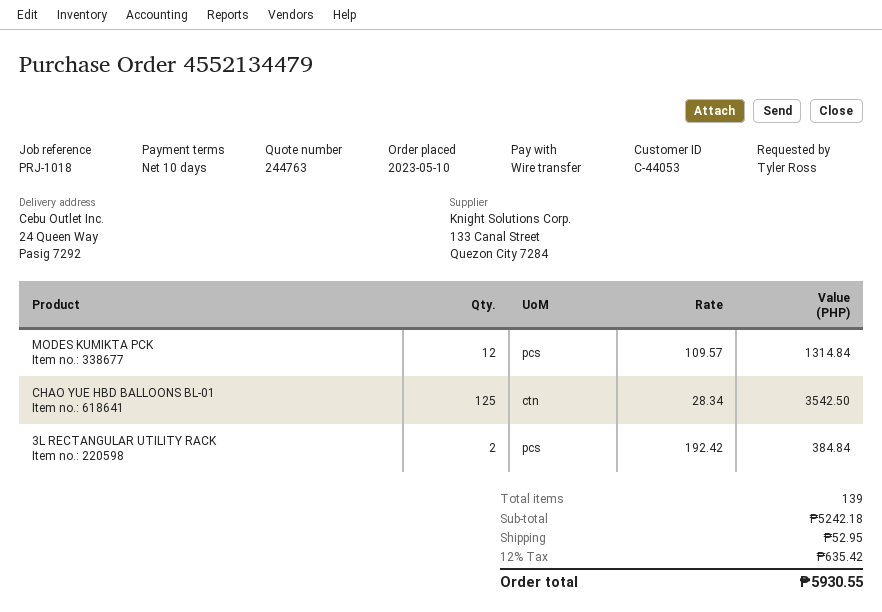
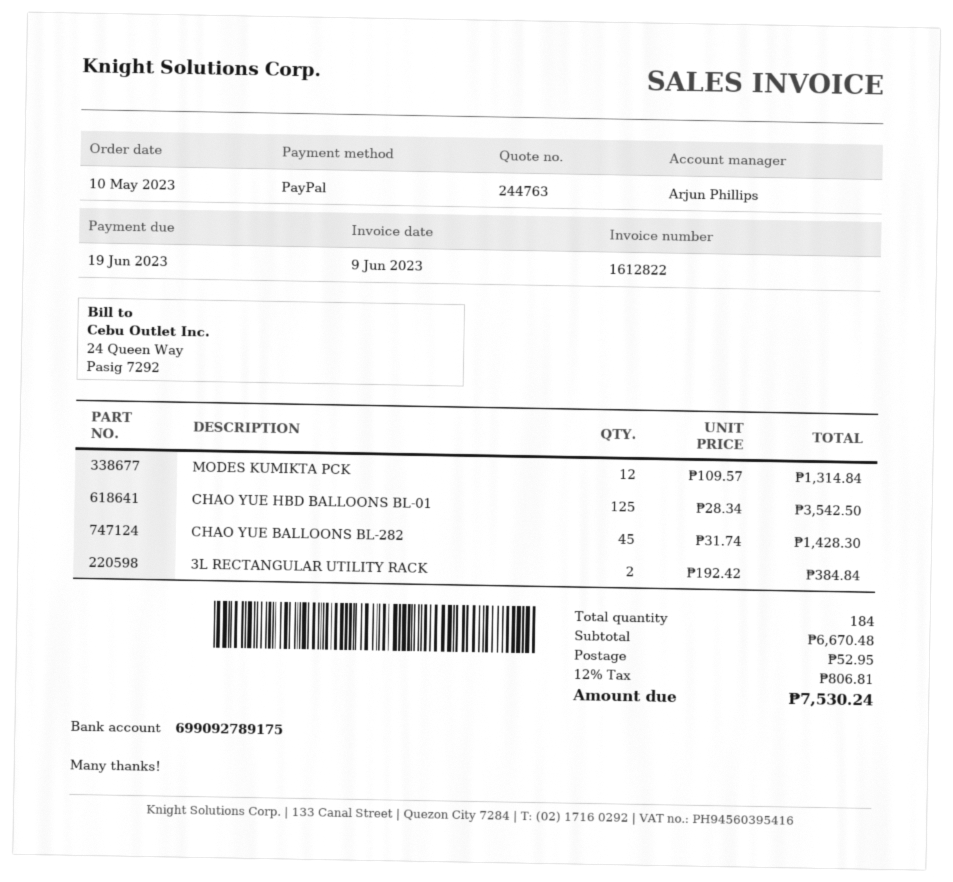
payment method: bank transfer -> PayPal
CHAO YUE BALLOONS BL-282: none -> 45 x 31.74 = 1428.30
total quantity: 139 -> 184
subtotal: 5242.18 -> 6670.48
tax: 12% = 635.42 -> 12% = 806.81
total: 5930.55 -> 7530.24

